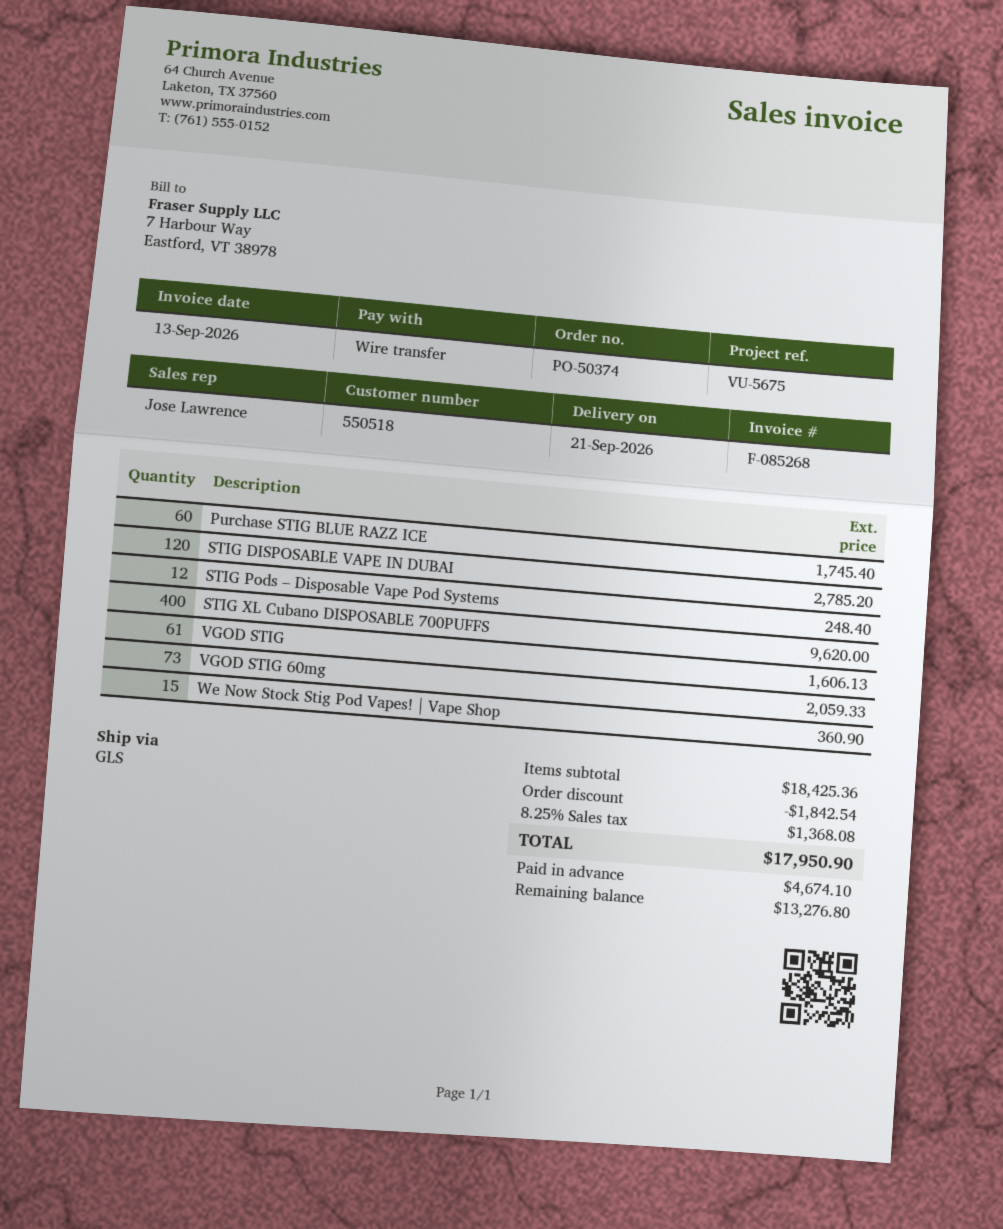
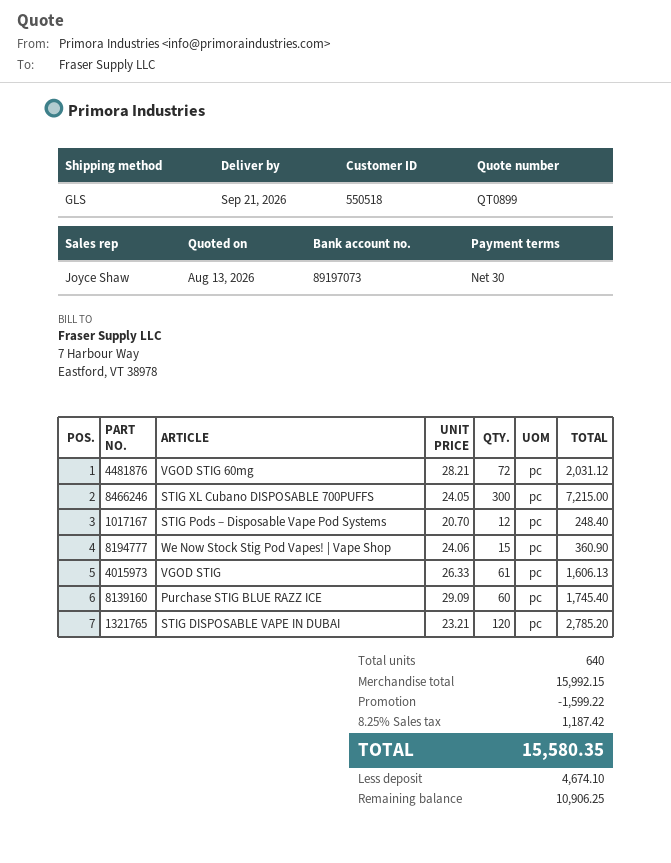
sales rep: Jose Lawrence -> Joyce Shaw
STIG XL Cubano DISPOSABLE 700PUFFS: 400 for 9620.00 -> 300 for 7215.00
VGOD STIG 60mg: 73 for 2059.33 -> 72 for 2031.12
subtotal: 18425.36 -> 15992.15
discount: 1842.54 -> 1599.22
tax: 8.25% = 1368.08 -> 8.25% = 1187.42
total: 17950.90 -> 15580.35
balance: 13276.80 -> 10906.25

